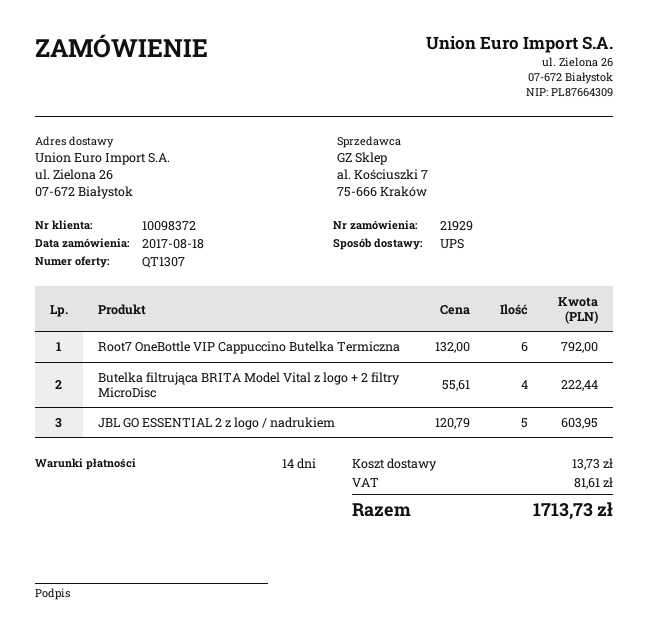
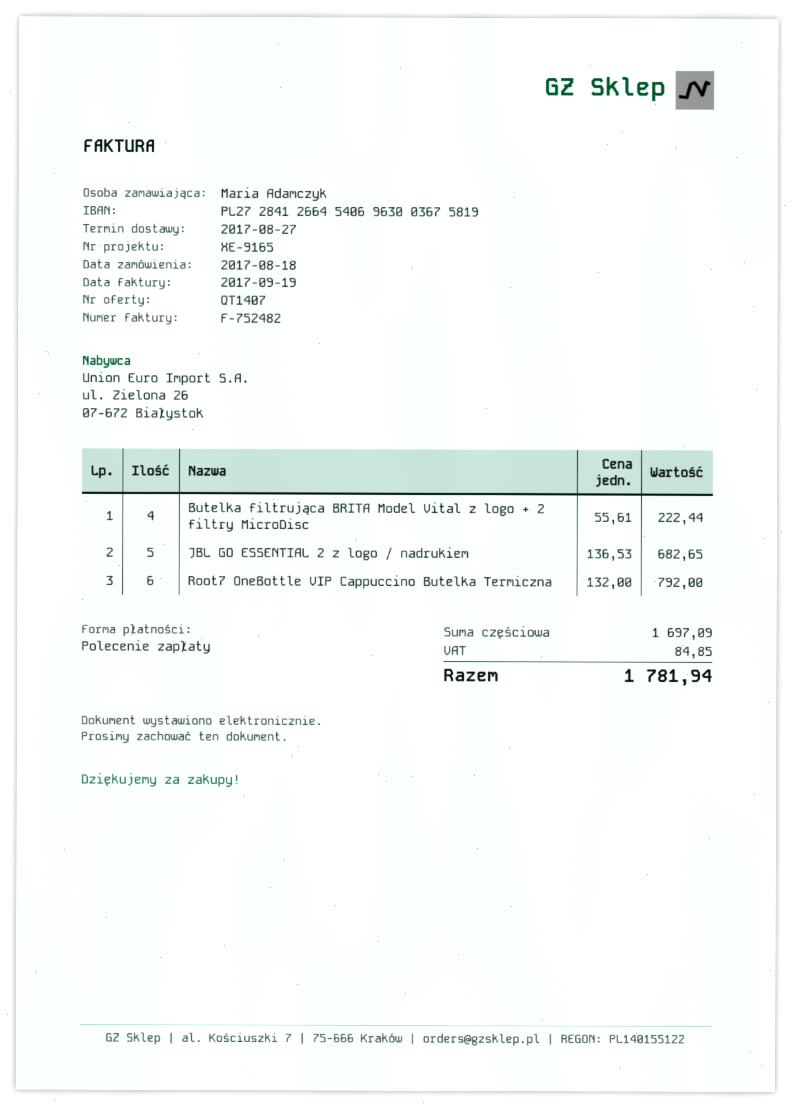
quote number: QT1307 -> QT1407
JBL GO ESSENTIAL 2 z logo / nadrukiem: 5 x 120.79 = 603.95 -> 5 x 136.53 = 682.65
shipping: 13.73 -> none
tax: 81.61 -> 84.85
total: 1713.73 -> 1781.94

